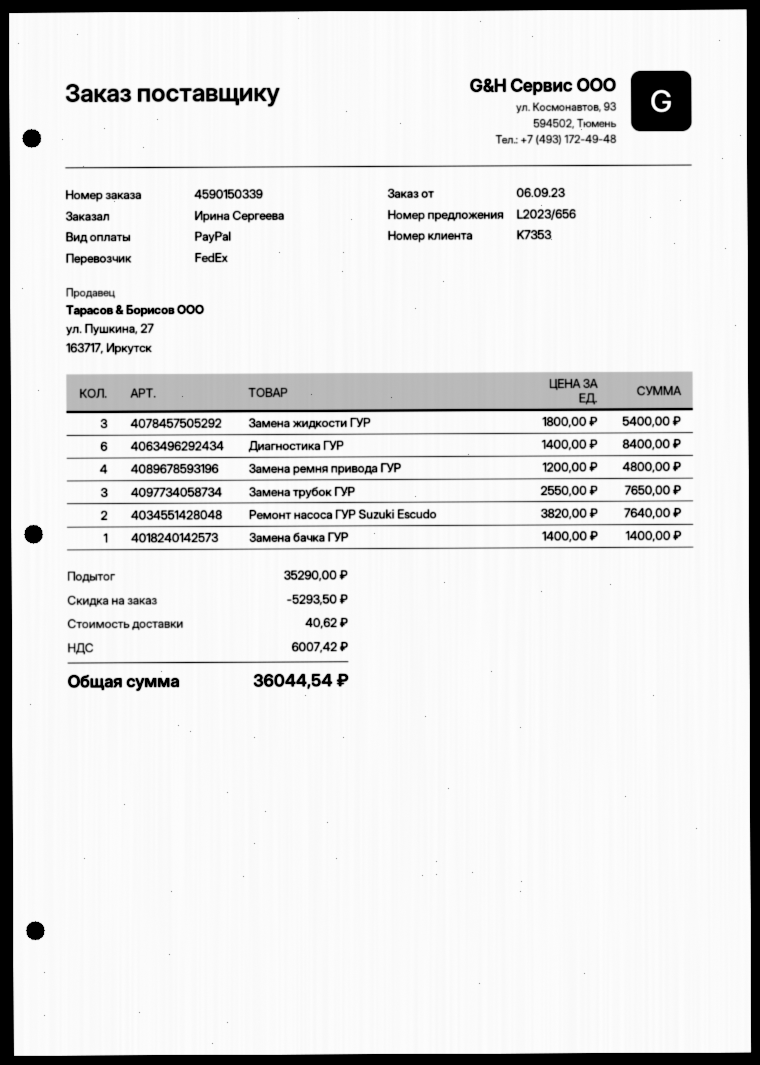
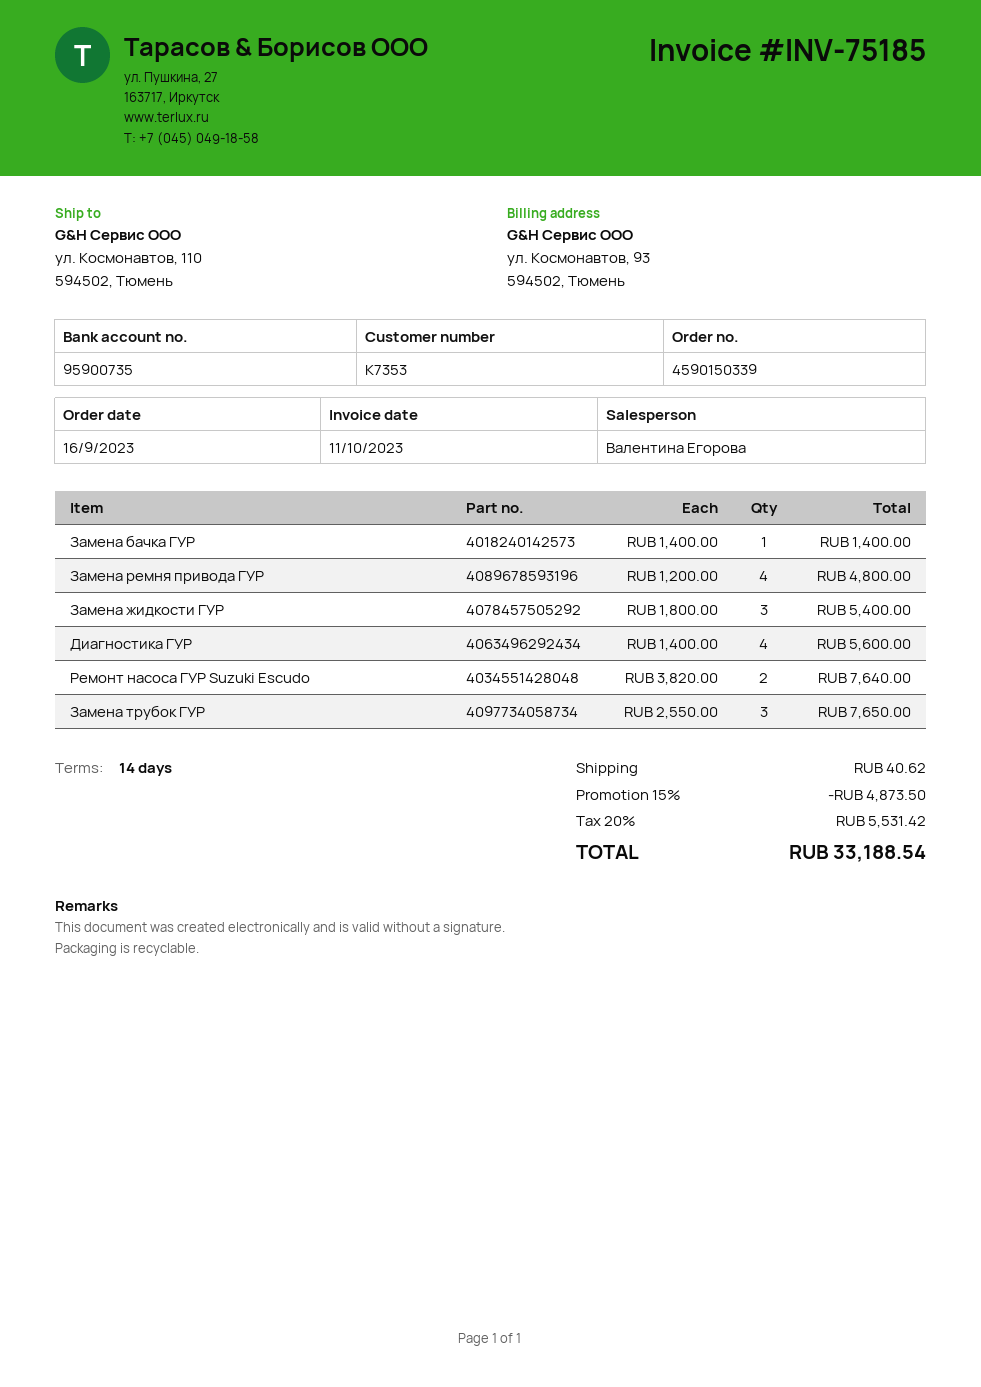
order date: 2023-09-06 -> 2023-09-16
Диагностика ГУР: 6 x 1400.00 = 8400.00 -> 4 x 1400.00 = 5600.00
discount: 5293.50 -> 4873.50
tax: 6007.42 -> 5531.42
total: 36044.54 -> 33188.54

